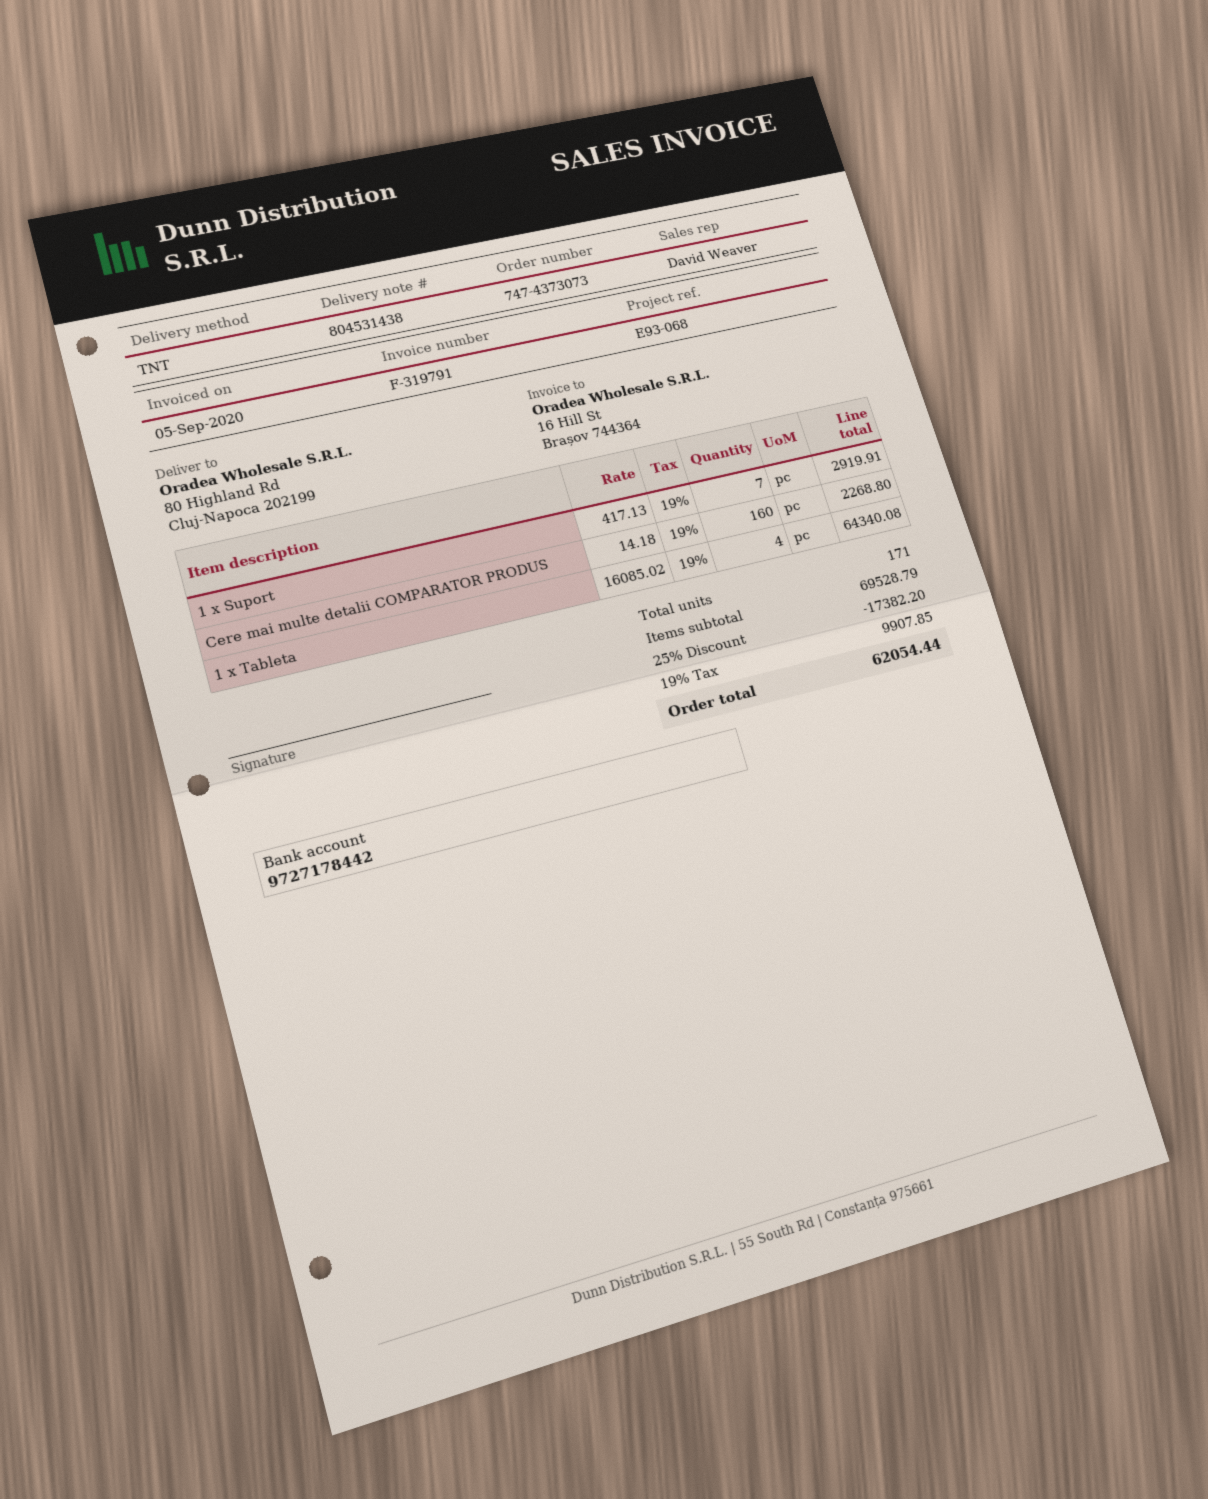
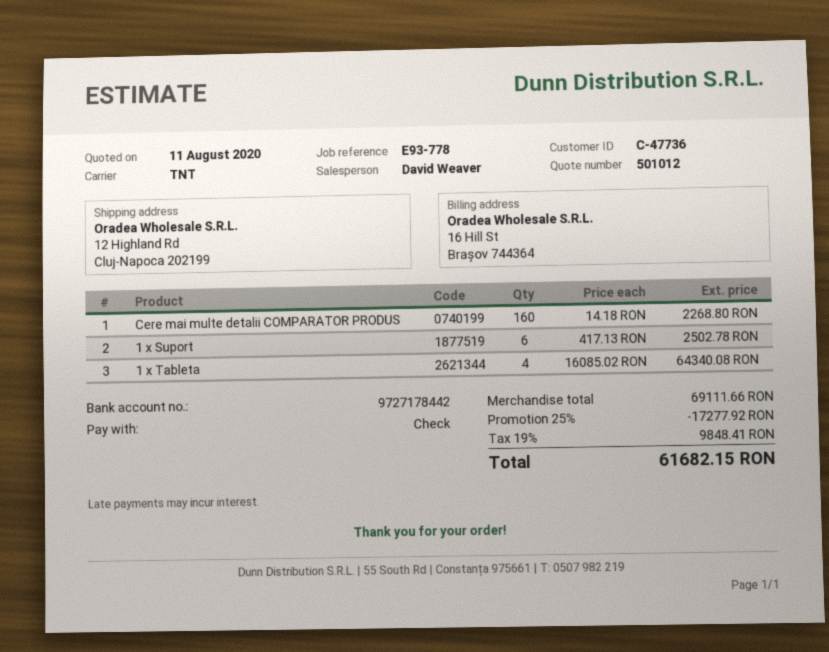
reference: E93-068 -> E93-778
ship to: 80 Highland Rd, Cluj-Napoca 202199 -> 12 Highland Rd, Cluj-Napoca 202199
1 x Suport: 7 x 417.13 = 2919.91 -> 6 x 417.13 = 2502.78
subtotal: 69528.79 -> 69111.66
discount: 25% = 17382.20 -> 25% = 17277.92
tax: 19% = 9907.85 -> 19% = 9848.41
total: 62054.44 -> 61682.15

